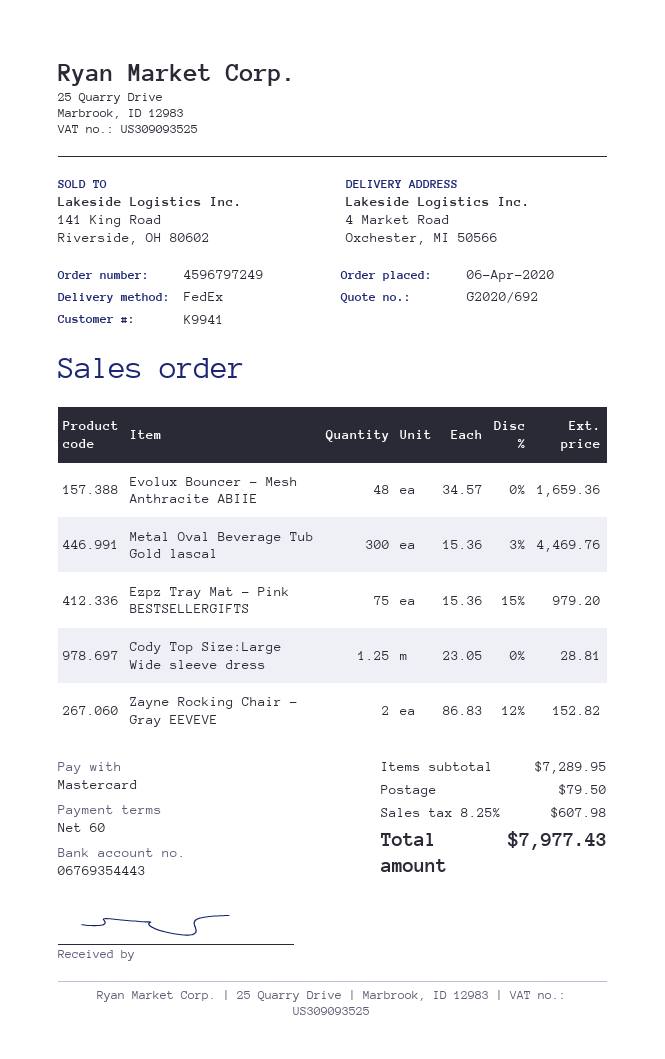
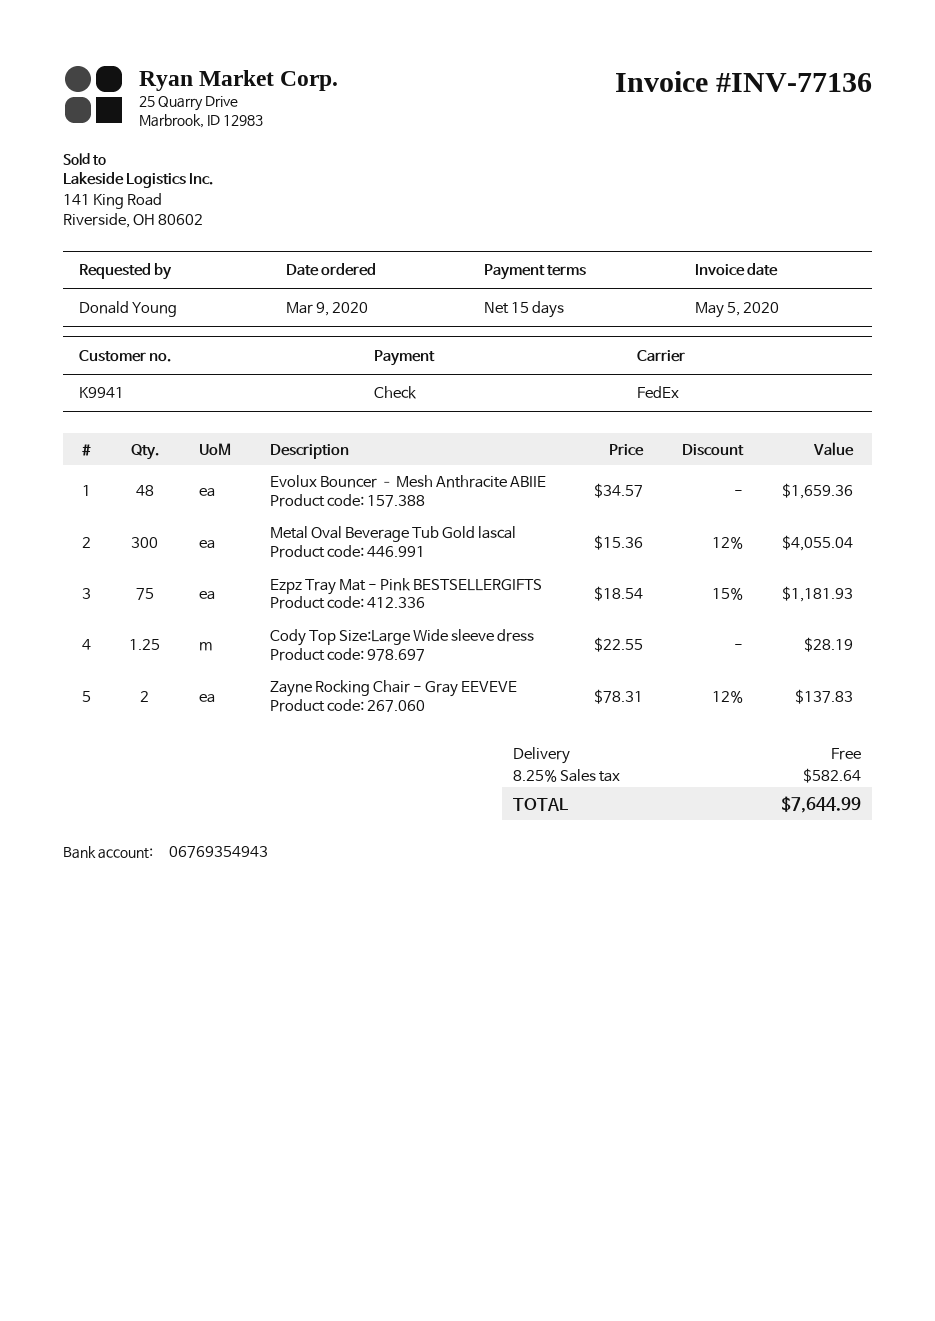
order date: 2020-04-06 -> 2020-03-09
payment terms: 60 days -> 15 days
payment method: Mastercard -> cheque
bank account: 06769354443 -> 06769354943
Metal Oval Beverage Tub Gold lascal: 300 x 15.36 - 3% = 4469.76 -> 300 x 15.36 - 12% = 4055.04
Ezpz Tray Mat - Pink BESTSELLERGIFTS: 75 x 15.36 - 15% = 979.20 -> 75 x 18.54 - 15% = 1181.93
Cody Top Size:Large Wide sleeve dress: 1.25 x 23.05 = 28.81 -> 1.25 x 22.55 = 28.19
Zayne Rocking Chair - Gray EEVEVE: 2 x 86.83 - 12% = 152.82 -> 2 x 78.31 - 12% = 137.83
shipping: 79.50 -> 0.00
tax: 8.25% = 607.98 -> 8.25% = 582.64
total: 7977.43 -> 7644.99

